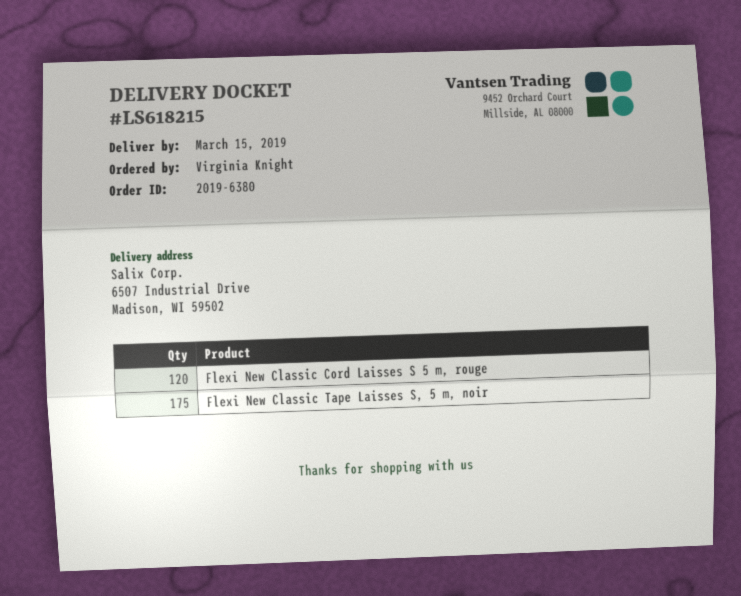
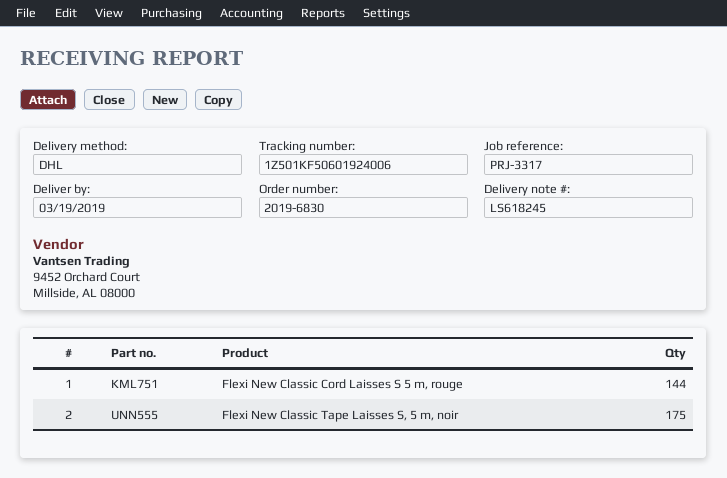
order number: 2019-6380 -> 2019-6830
delivery note number: LS618215 -> LS618245
delivery date: 2019-03-15 -> 2019-03-19
Flexi New Classic Cord Laisses S 5 m, rouge: 120 -> 144

